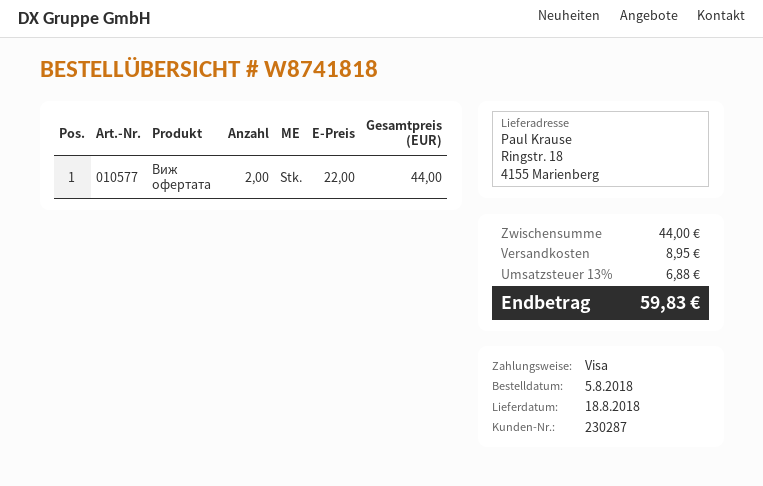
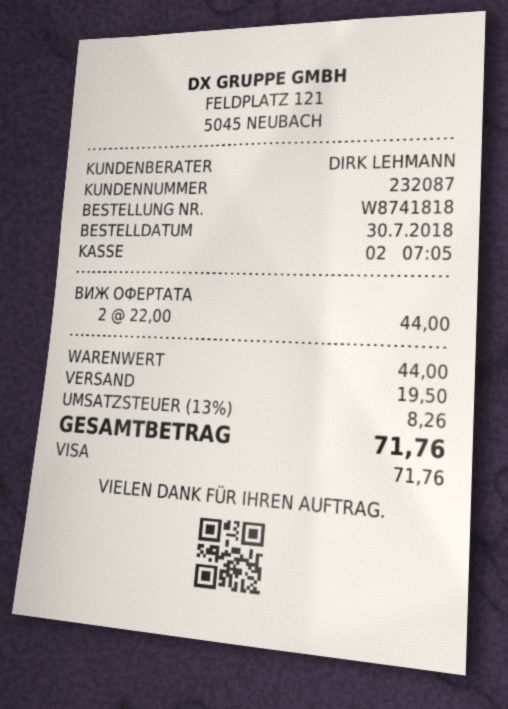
order date: 2018-08-05 -> 2018-07-30
customer number: 230287 -> 232087
shipping: 8.95 -> 19.50
tax: 13% = 6.88 -> 13% = 8.26
total: 59.83 -> 71.76

